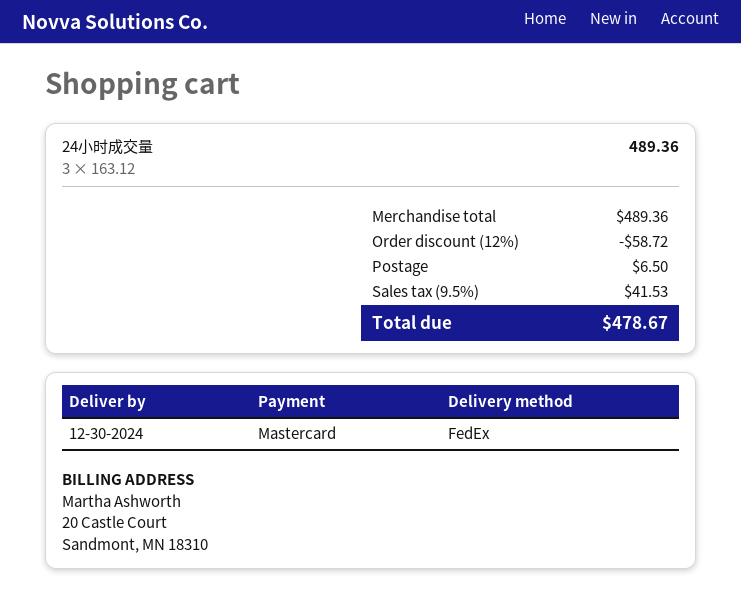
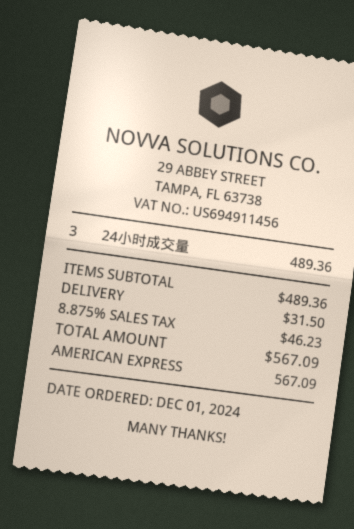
payment method: Mastercard -> American Express
discount: 12% = 58.72 -> none
shipping: 6.50 -> 31.50
tax: 9.5% = 41.53 -> 8.875% = 46.23
total: 478.67 -> 567.09

